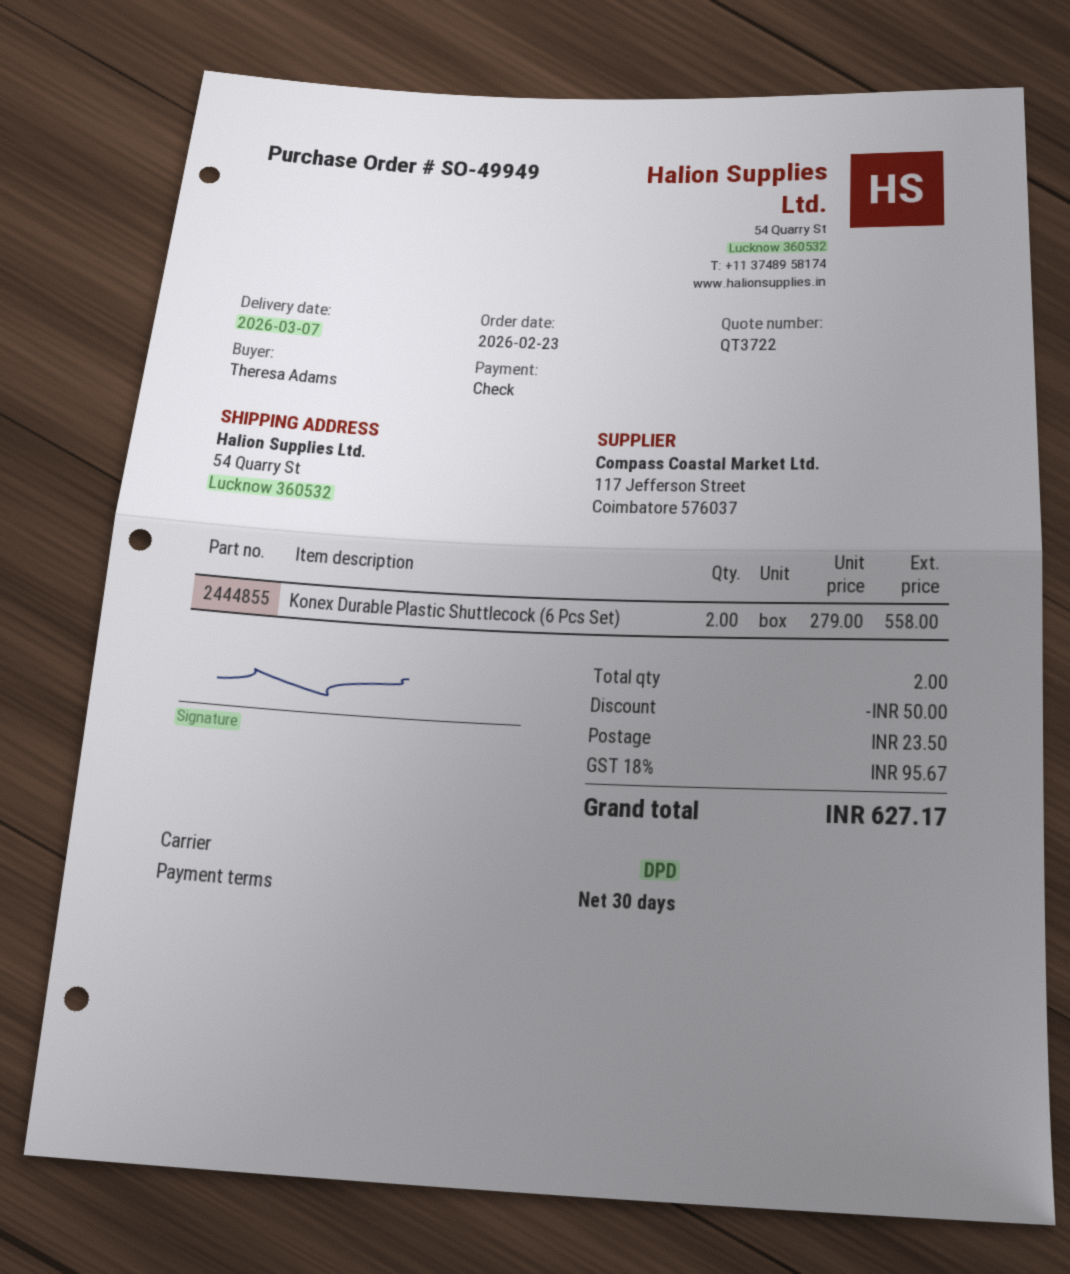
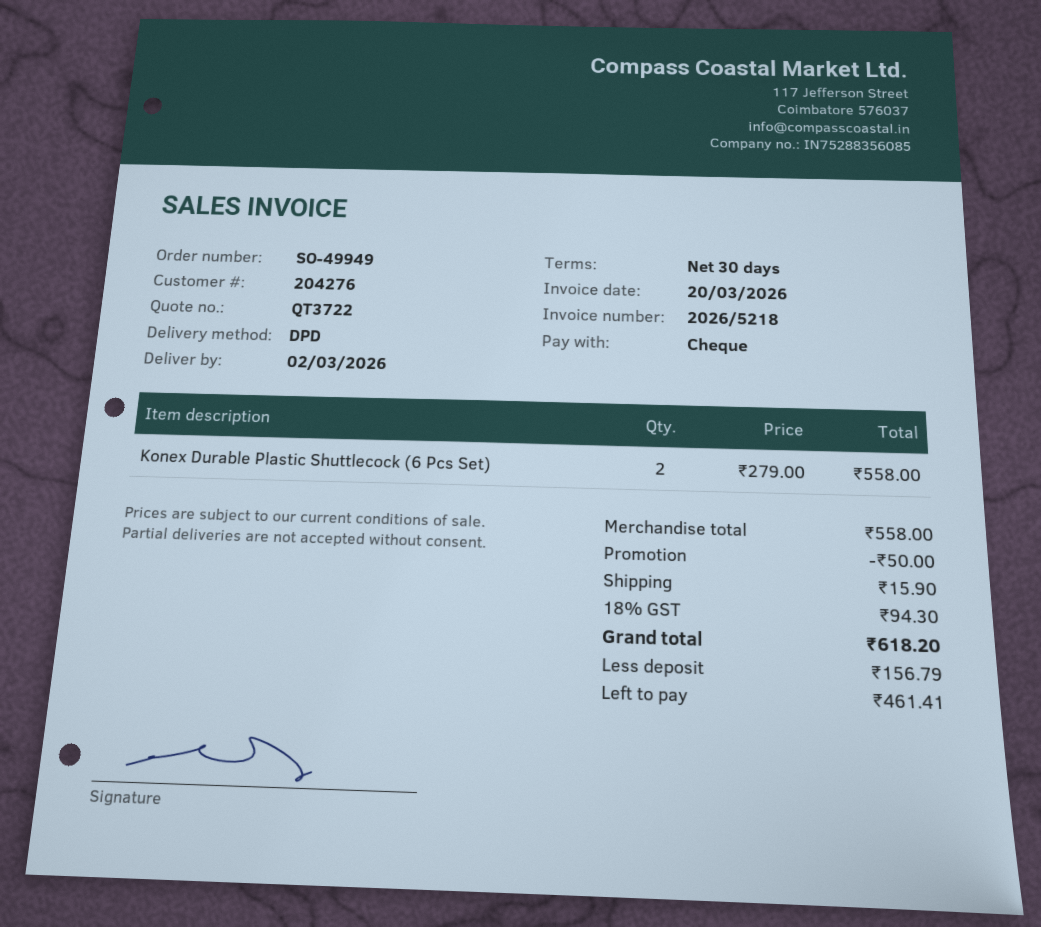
delivery date: 2026-03-07 -> 2026-03-02
shipping: 23.50 -> 15.90
tax: 18% = 95.67 -> 18% = 94.30
total: 627.17 -> 618.20

